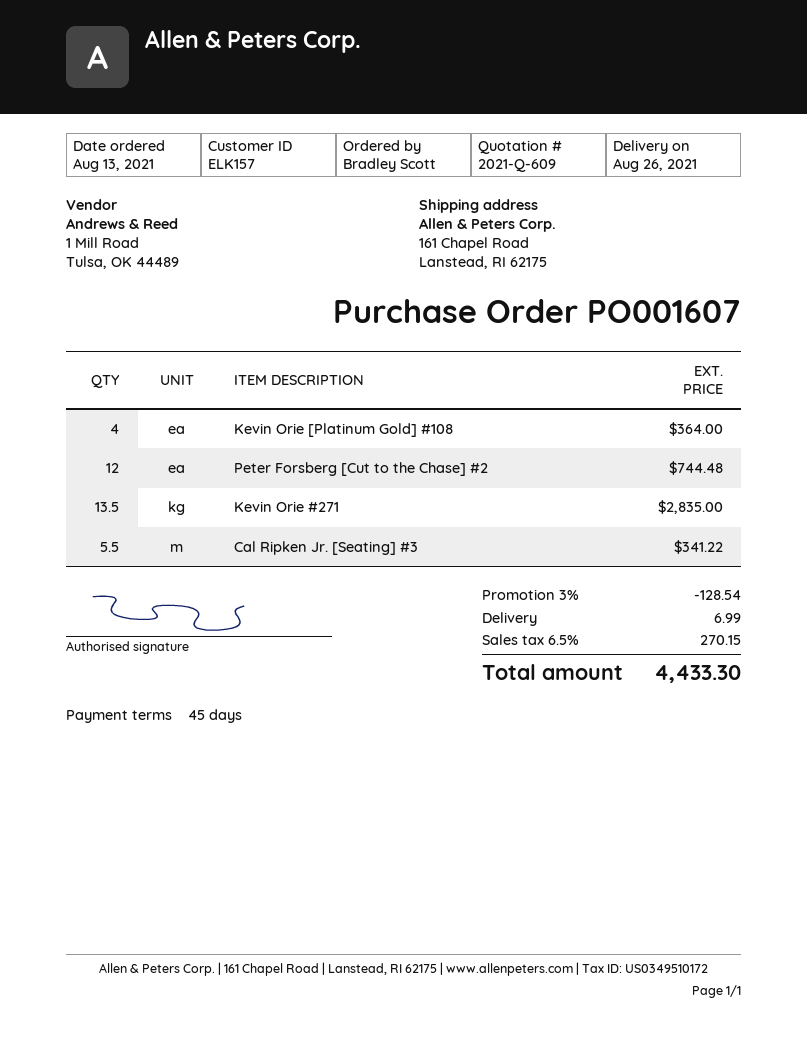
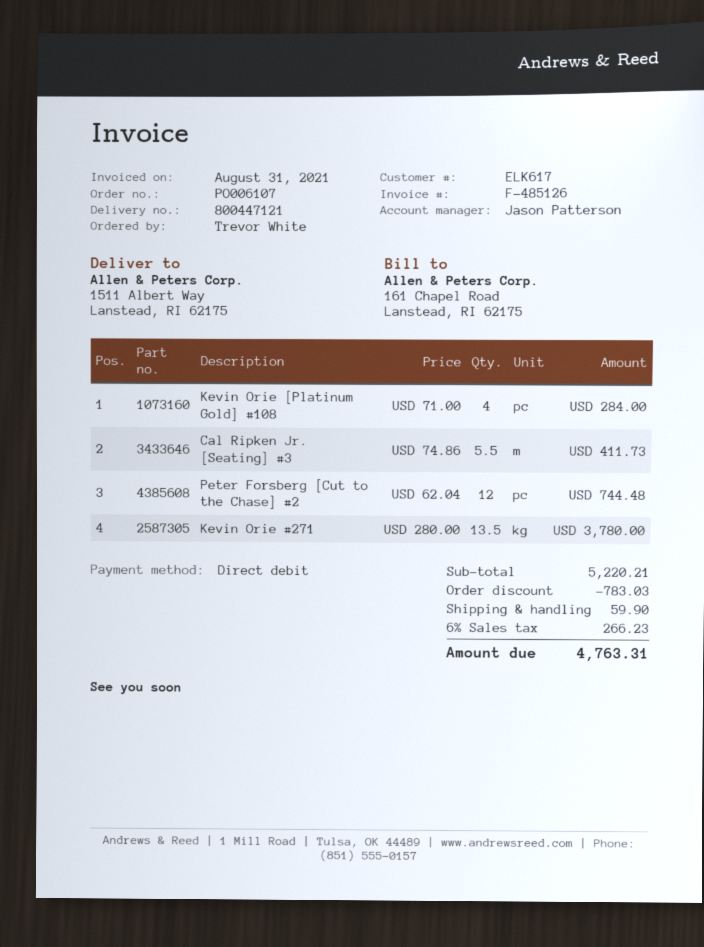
order number: PO001607 -> PO006107
customer number: ELK157 -> ELK617
ordered by: Bradley Scott -> Trevor White
ship to: 161 Chapel Road, Lanstead, RI 62175 -> 1511 Albert Way, Lanstead, RI 62175
Kevin Orie [Platinum Gold] #108: 4 for 364.00 -> 4 for 284.00
Kevin Orie #271: 13.5 for 2835.00 -> 13.5 for 3780.00
Cal Ripken Jr. [Seating] #3: 5.5 for 341.22 -> 5.5 for 411.73
discount: 128.54 -> 783.03
shipping: 6.99 -> 59.90
tax: 6.5% = 270.15 -> 6% = 266.23
total: 4433.30 -> 4763.31

